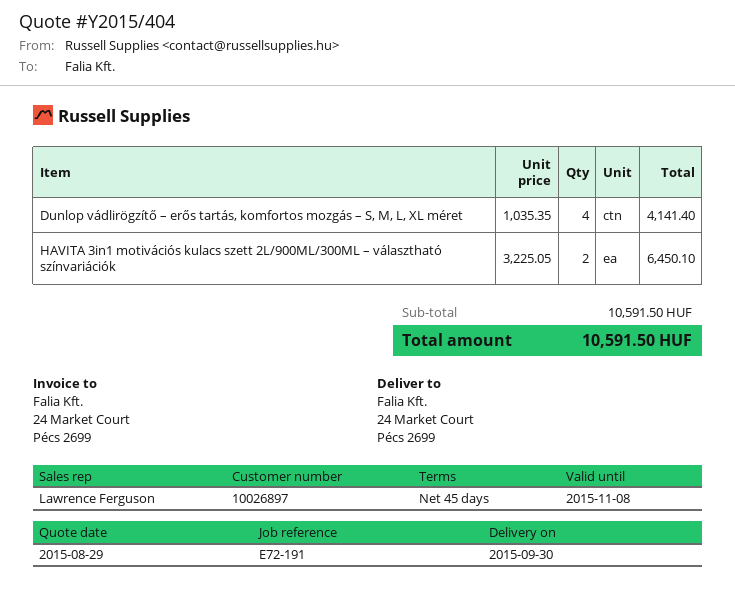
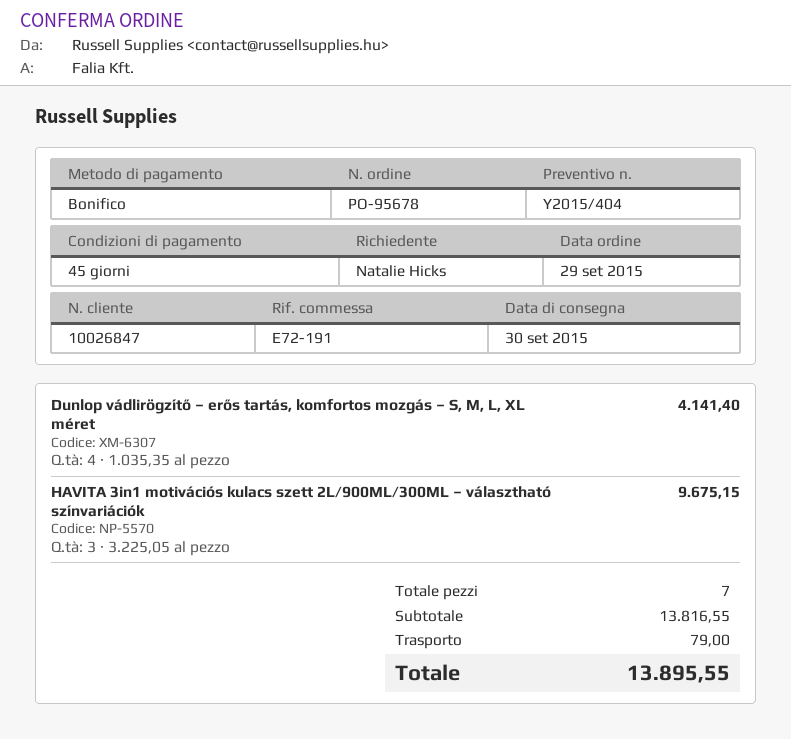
customer number: 10026897 -> 10026847
HAVITA 3in1 motivációs kulacs szett 2L/900ML/300ML – választható színvariációk: 2 x 3225.05 = 6450.10 -> 3 x 3225.05 = 9675.15
subtotal: 10591.50 -> 13816.55
shipping: none -> 79.00
total: 10591.50 -> 13895.55

